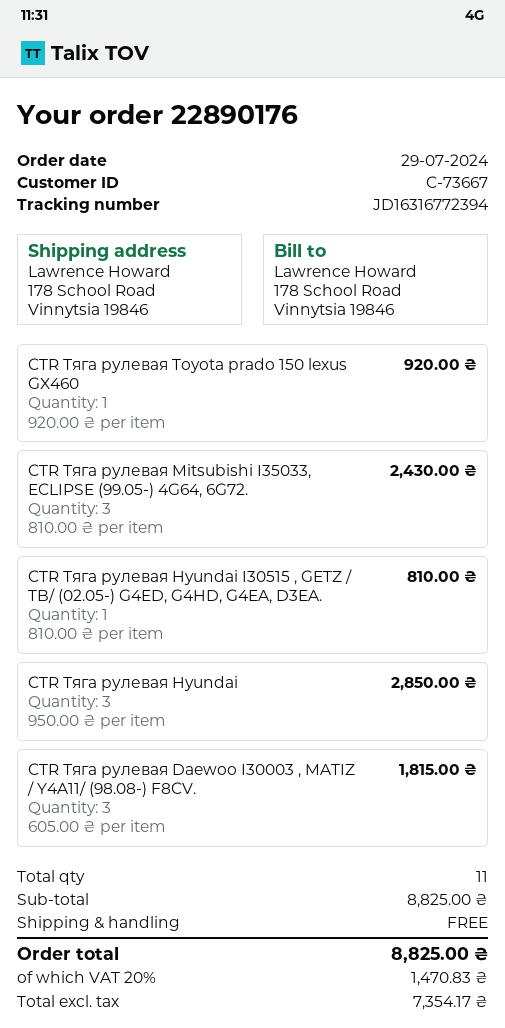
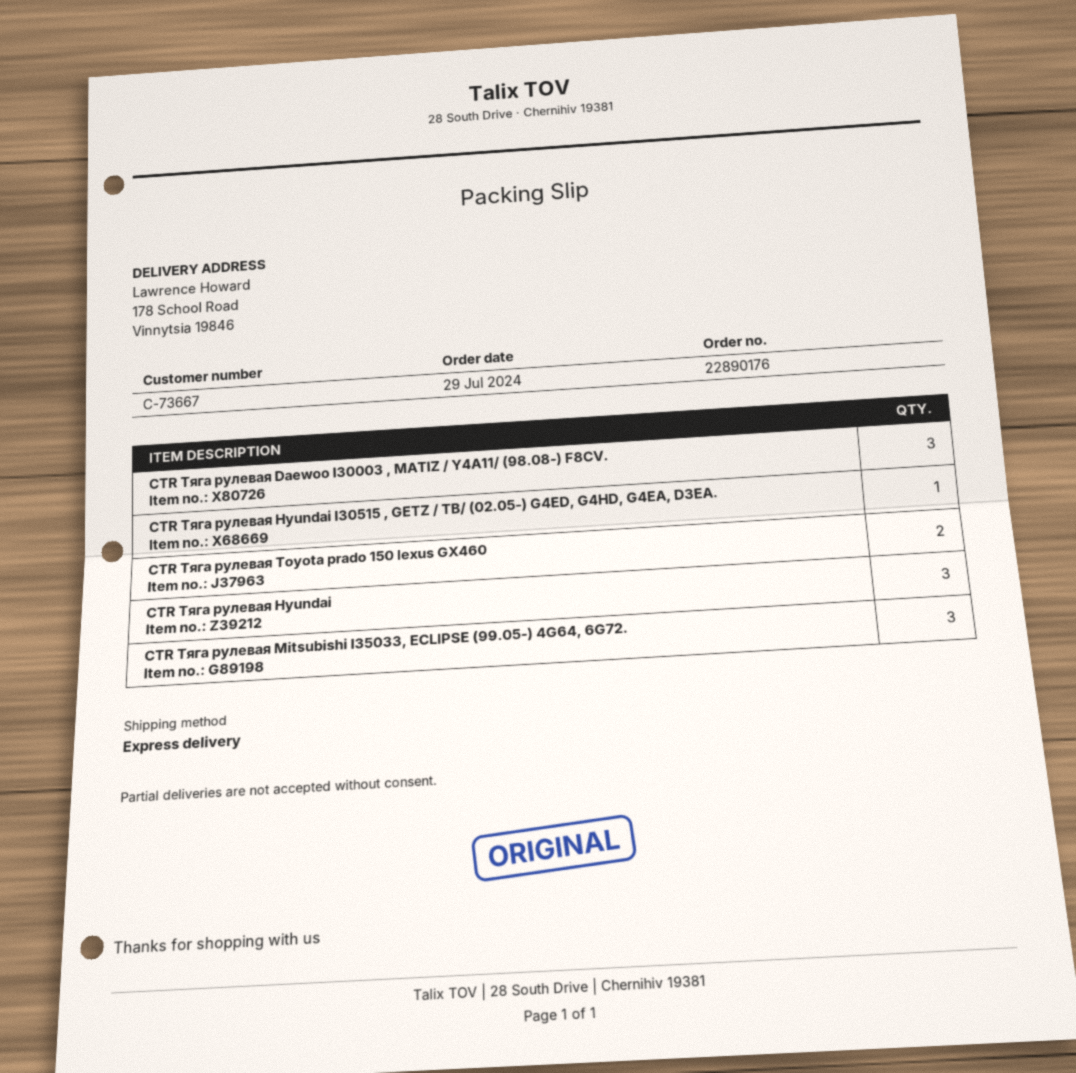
CTR Тяга рулевая Toyota prado 150 lexus GX460: 1 -> 2

